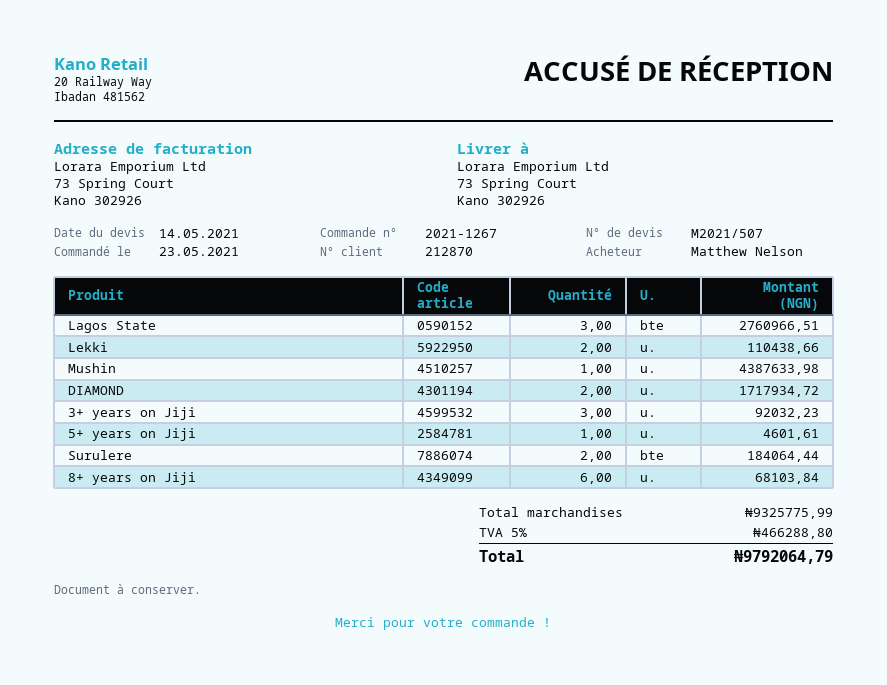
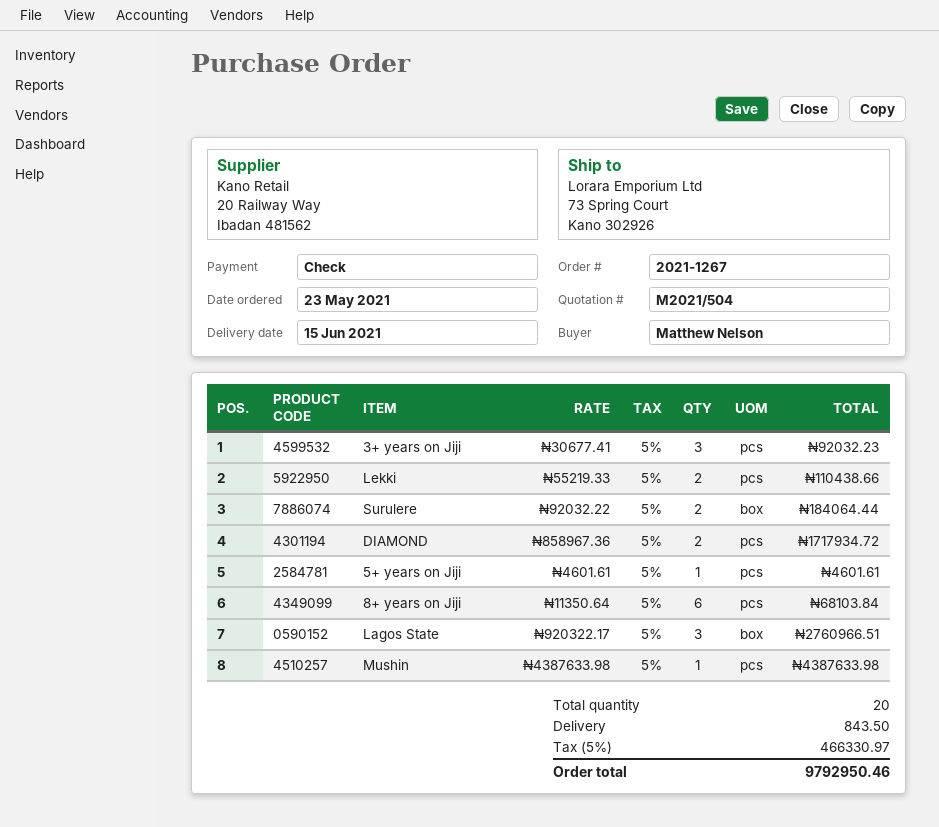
quote number: M2021/507 -> M2021/504
shipping: none -> 843.50
tax: 5% = 466288.80 -> 5% = 466330.97
total: 9792064.79 -> 9792950.46

